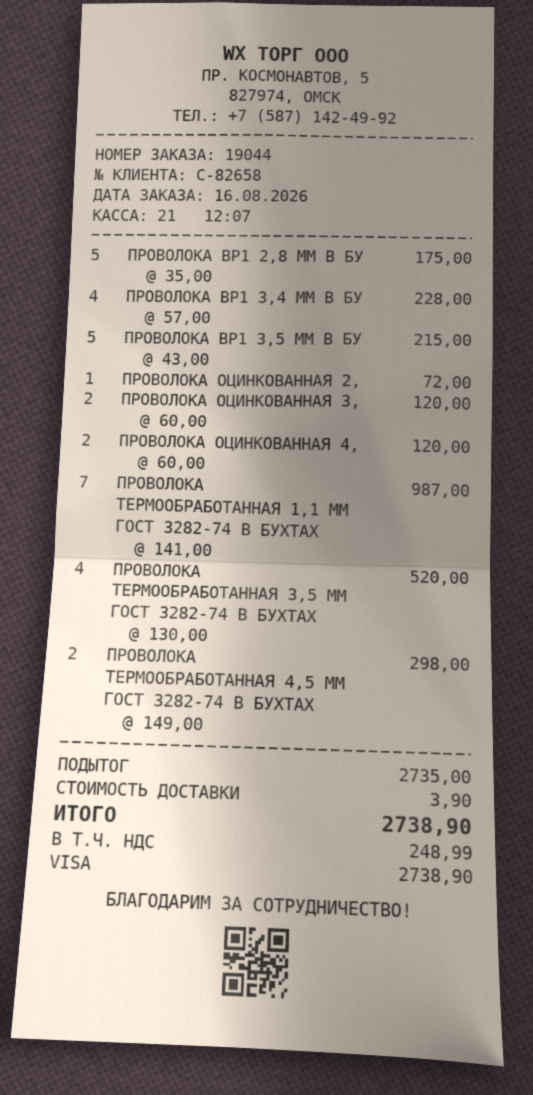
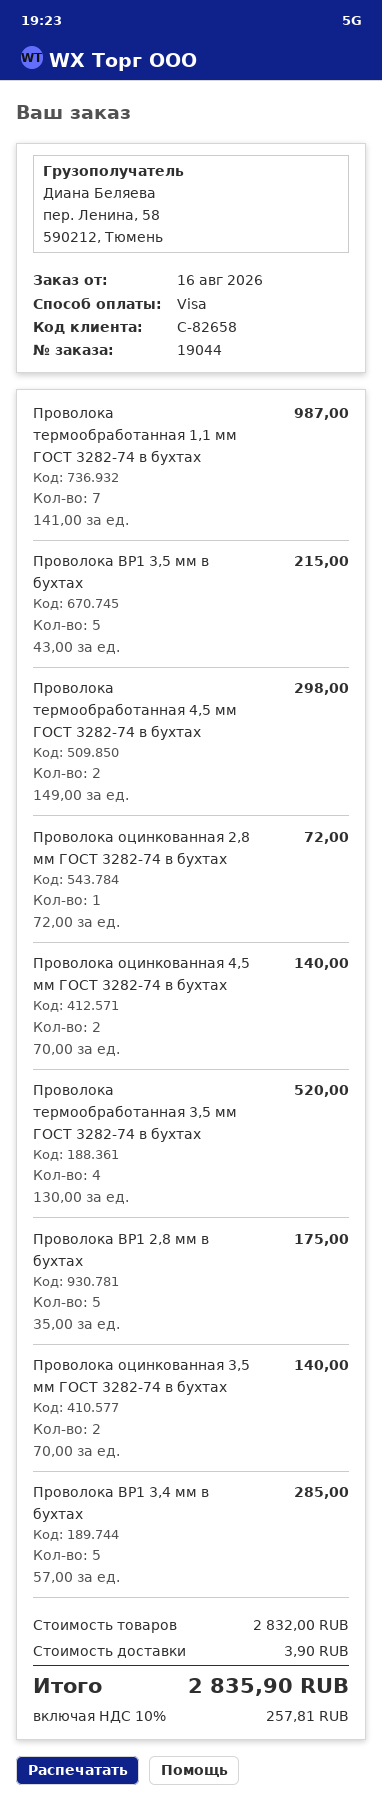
ПРОВОЛОКА ВР1 3,4 ММ В БУ: 4 x 57.00 = 228.00 -> 5 x 57.00 = 285.00
ПРОВОЛОКА ОЦИНКОВАННАЯ 3,: 2 x 60.00 = 120.00 -> 2 x 70.00 = 140.00
ПРОВОЛОКА ОЦИНКОВАННАЯ 4,: 2 x 60.00 = 120.00 -> 2 x 70.00 = 140.00
subtotal: 2735.00 -> 2832.00
tax: 248.99 -> 257.81
total: 2738.90 -> 2835.90

